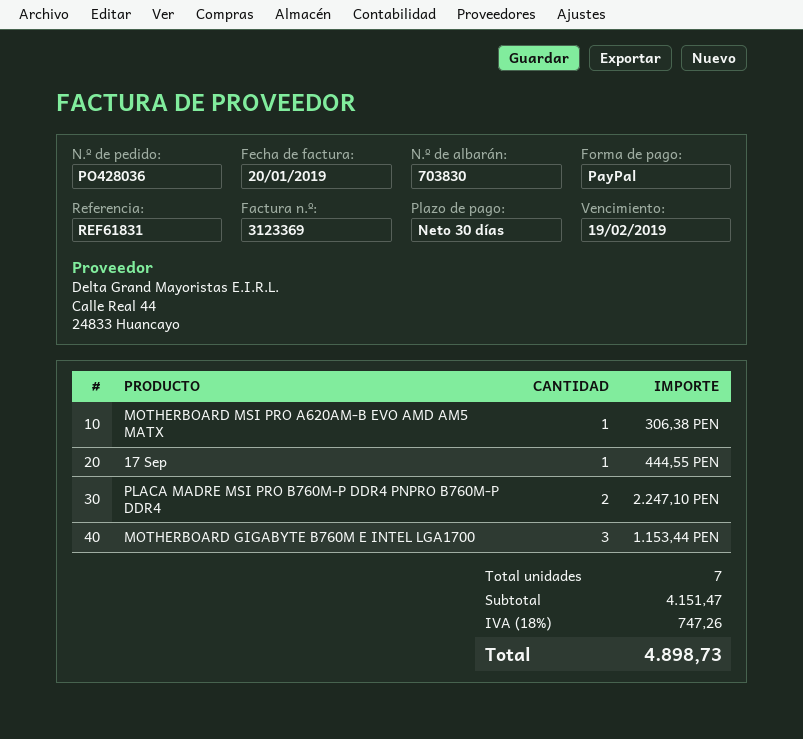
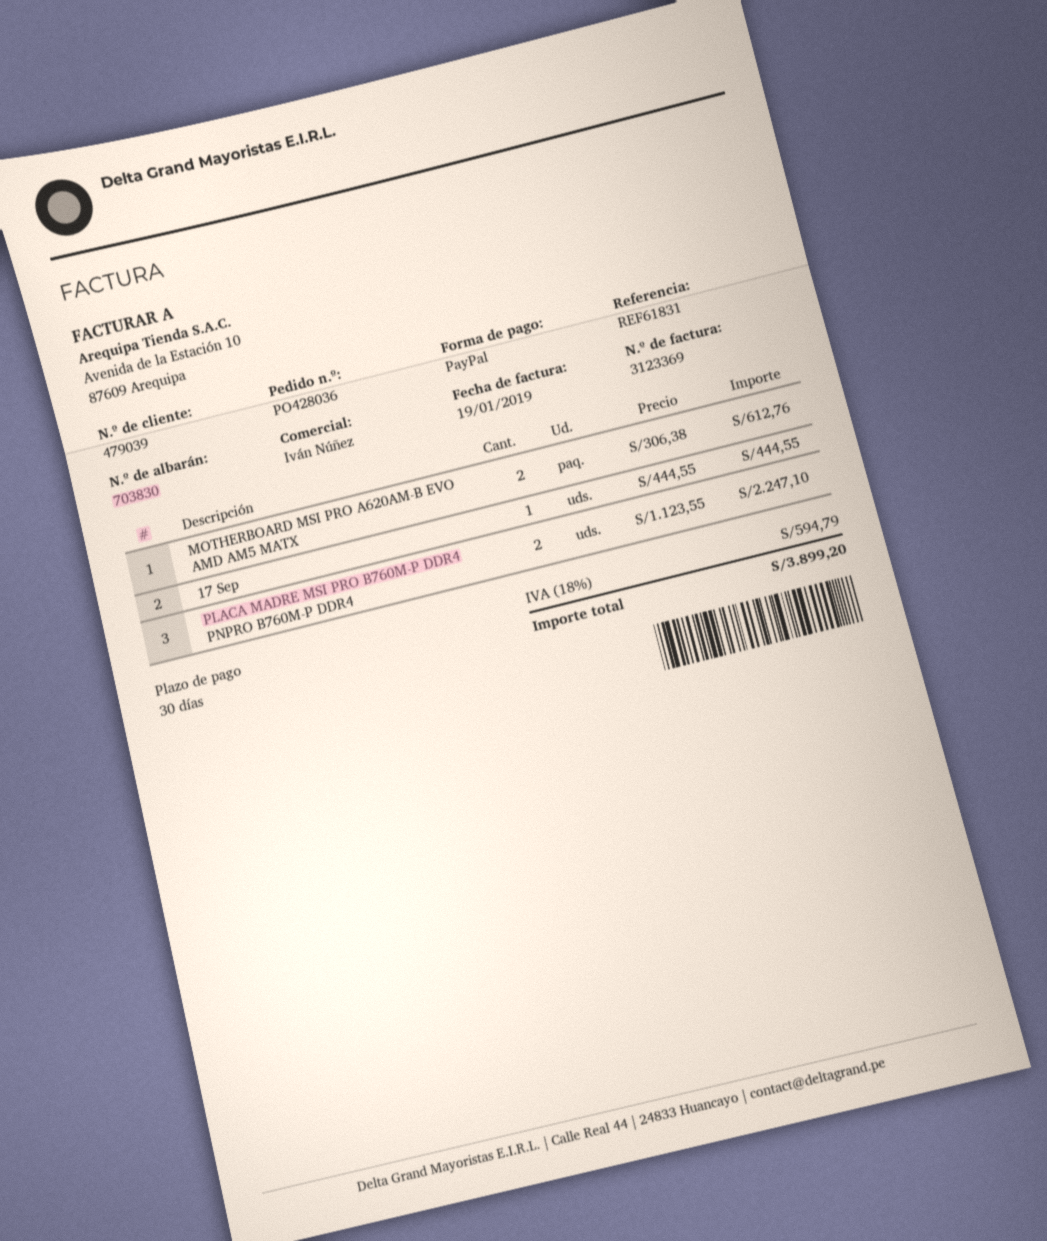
invoice date: 2019-01-20 -> 2019-01-19
MOTHERBOARD MSI PRO A620AM-B EVO AMD AM5 MATX: 1 for 306.38 -> 2 for 612.76
MOTHERBOARD GIGABYTE B760M E INTEL LGA1700: 3 for 1153.44 -> none
tax: 18% = 747.26 -> 18% = 594.79
total: 4898.73 -> 3899.20

